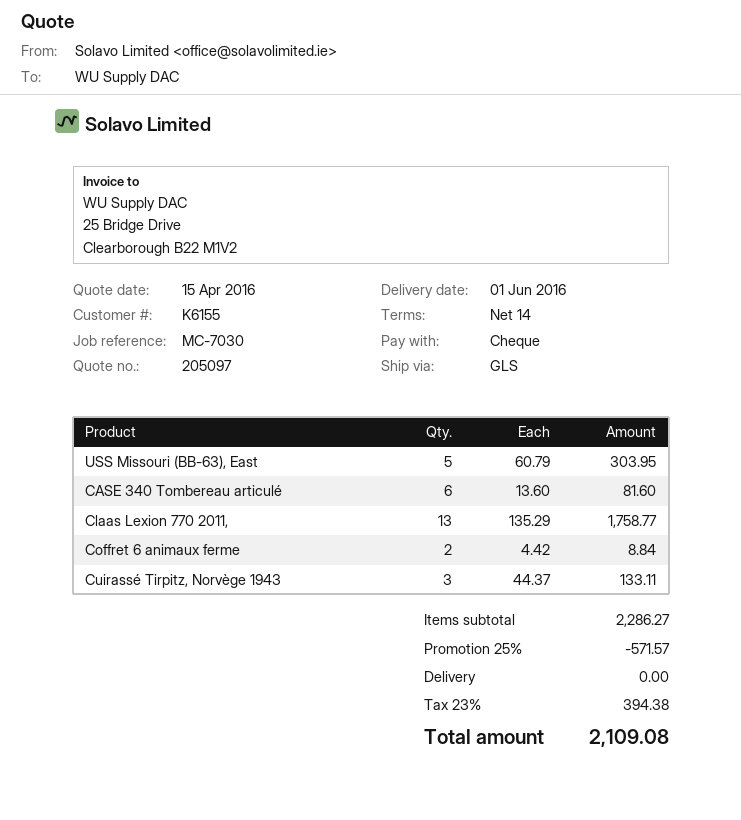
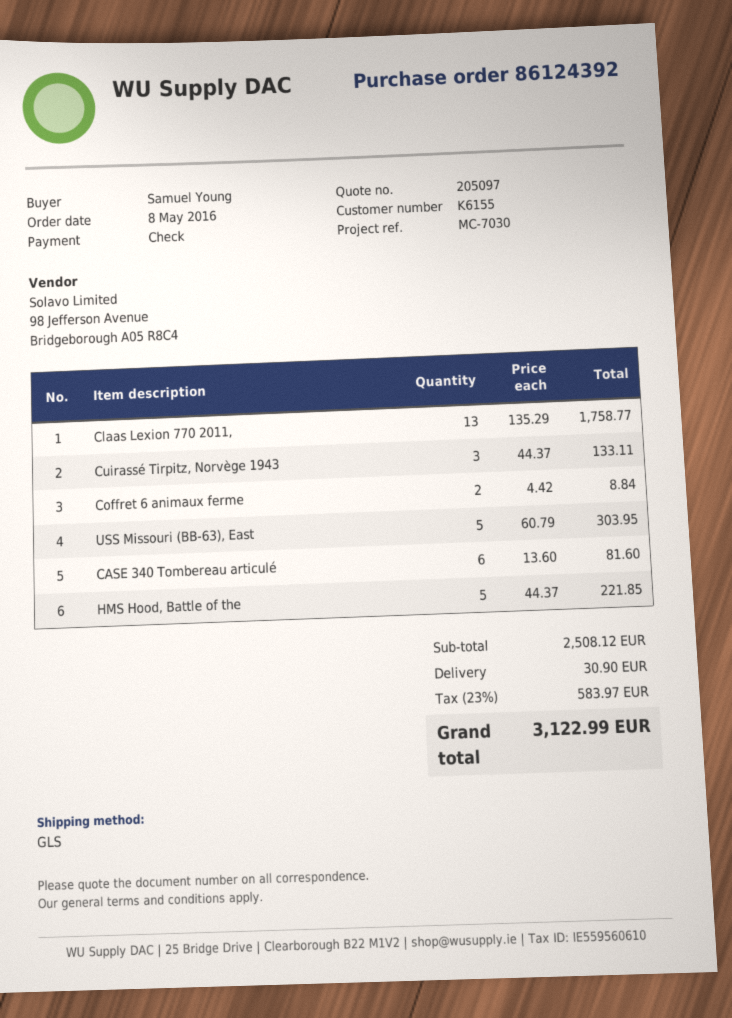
HMS Hood, Battle of the: none -> 5 x 44.37 = 221.85
subtotal: 2286.27 -> 2508.12
discount: 25% = 571.57 -> none
shipping: 0.00 -> 30.90
tax: 23% = 394.38 -> 23% = 583.97
total: 2109.08 -> 3122.99

